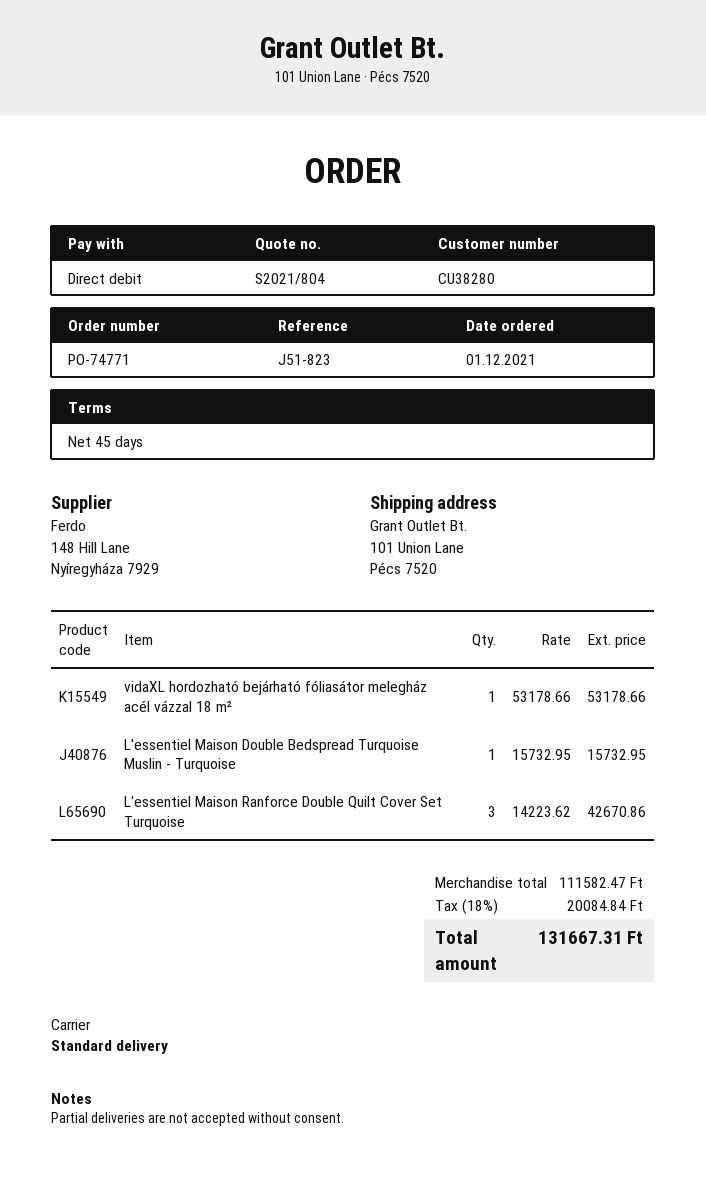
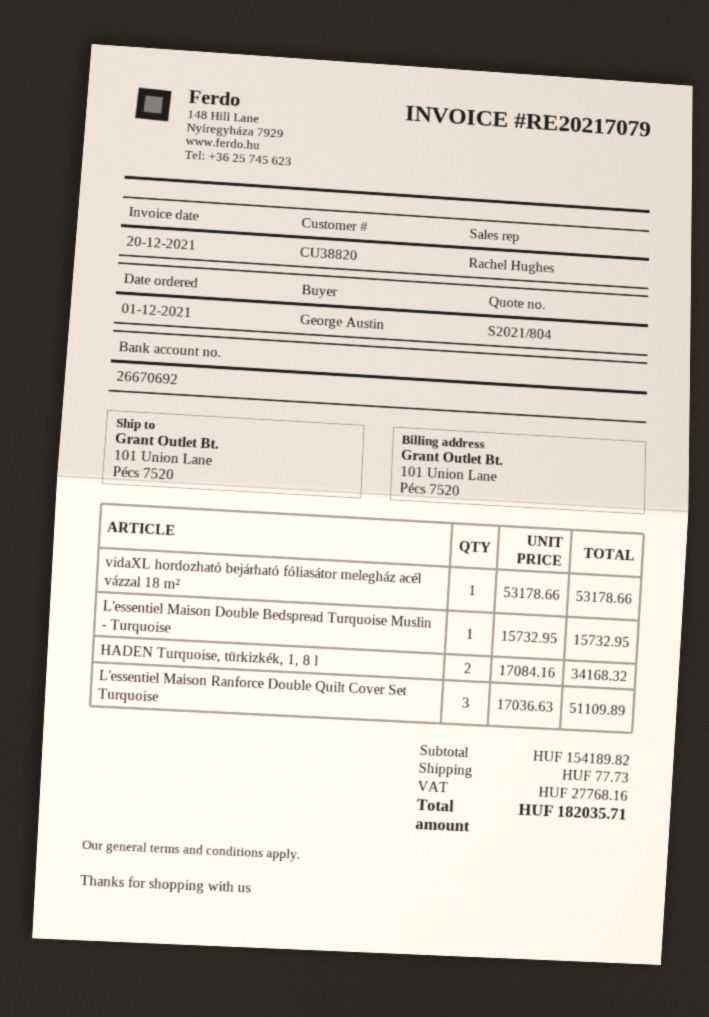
customer number: CU38280 -> CU38820
L'essentiel Maison Ranforce Double Quilt Cover Set Turquoise: 3 x 14223.62 = 42670.86 -> 3 x 17036.63 = 51109.89
HADEN Turquoise, türkizkék, 1, 8 l: none -> 2 x 17084.16 = 34168.32
subtotal: 111582.47 -> 154189.82
shipping: none -> 77.73
tax: 20084.84 -> 27768.16
total: 131667.31 -> 182035.71

